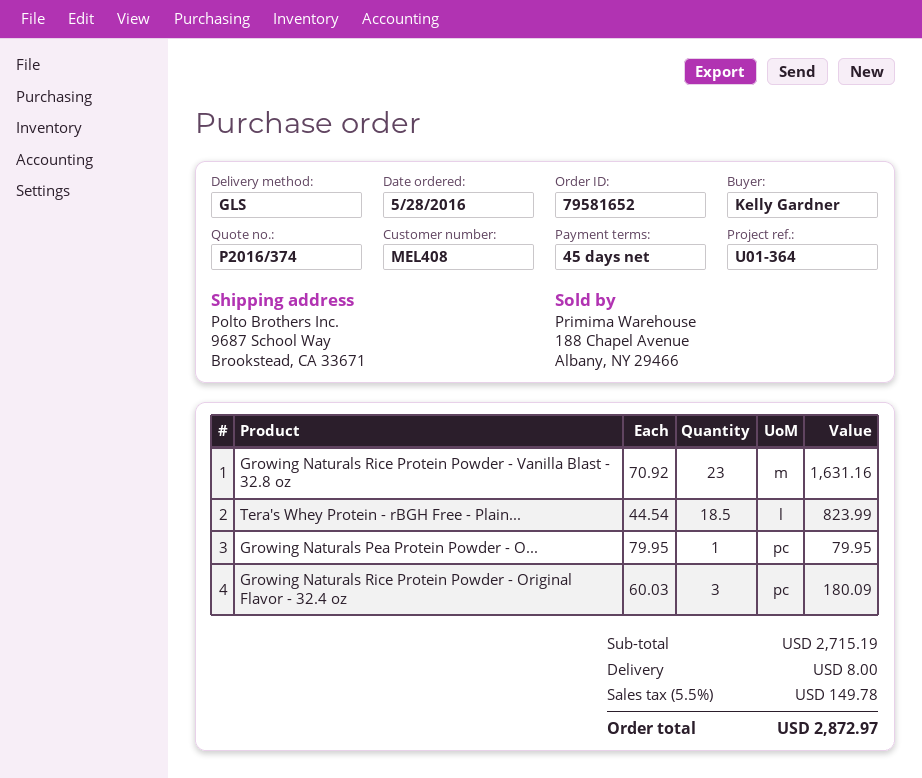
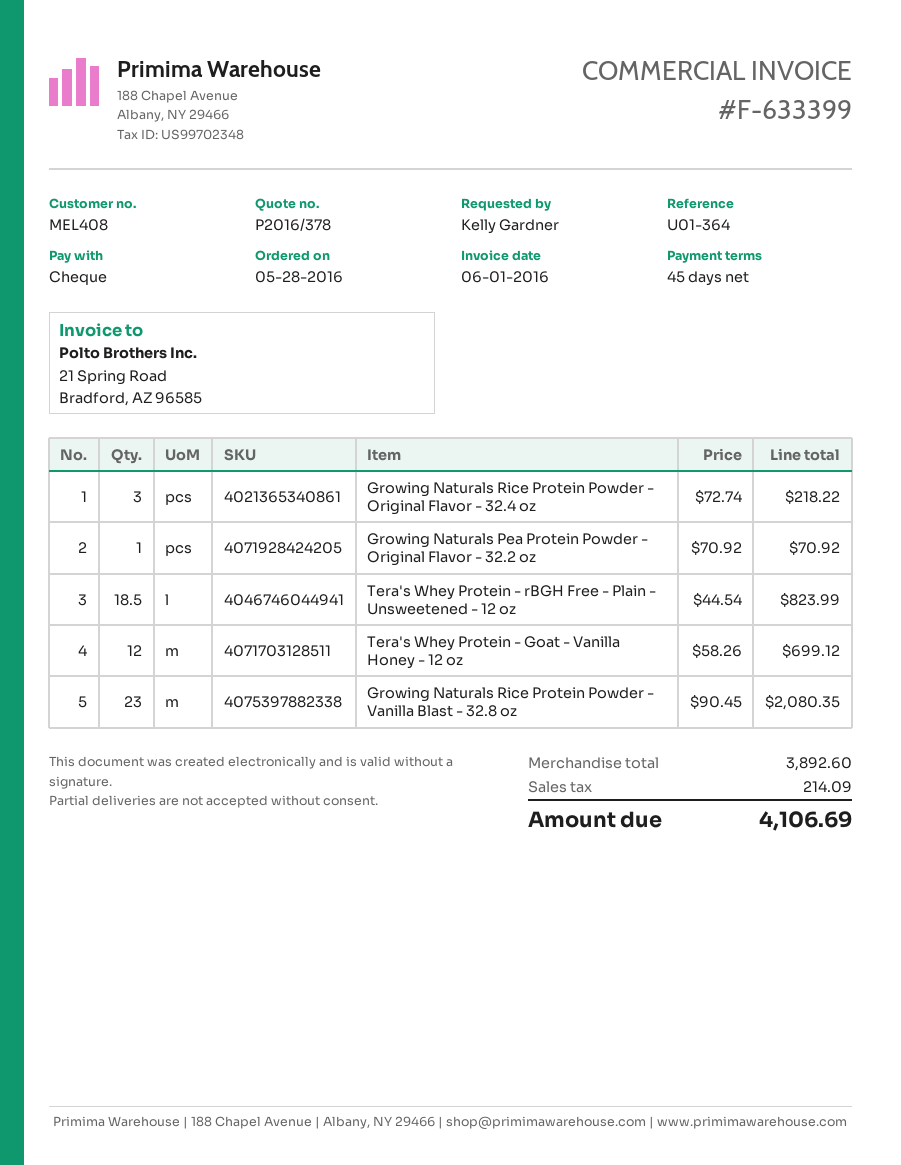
quote number: P2016/374 -> P2016/378
Growing Naturals Rice Protein Powder - Vanilla Blast - 32.8 oz: 23 x 70.92 = 1631.16 -> 23 x 90.45 = 2080.35
Growing Naturals Pea Protein Powder - O...: 1 x 79.95 = 79.95 -> 1 x 70.92 = 70.92
Growing Naturals Rice Protein Powder - Original Flavor - 32.4 oz: 3 x 60.03 = 180.09 -> 3 x 72.74 = 218.22
Tera's Whey Protein - Goat - Vanilla Honey - 12 oz: none -> 12 x 58.26 = 699.12
subtotal: 2715.19 -> 3892.60
shipping: 8.00 -> none
tax: 149.78 -> 214.09
total: 2872.97 -> 4106.69

